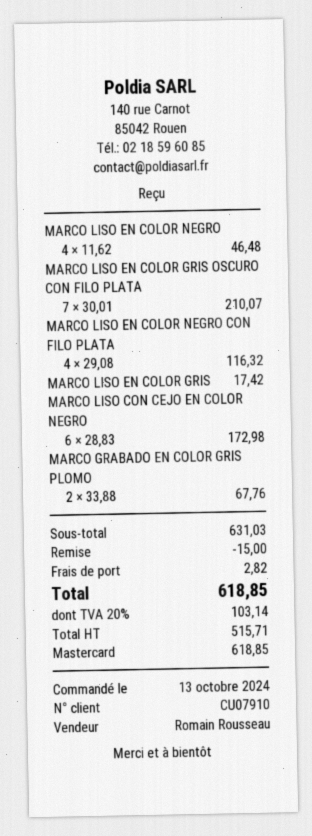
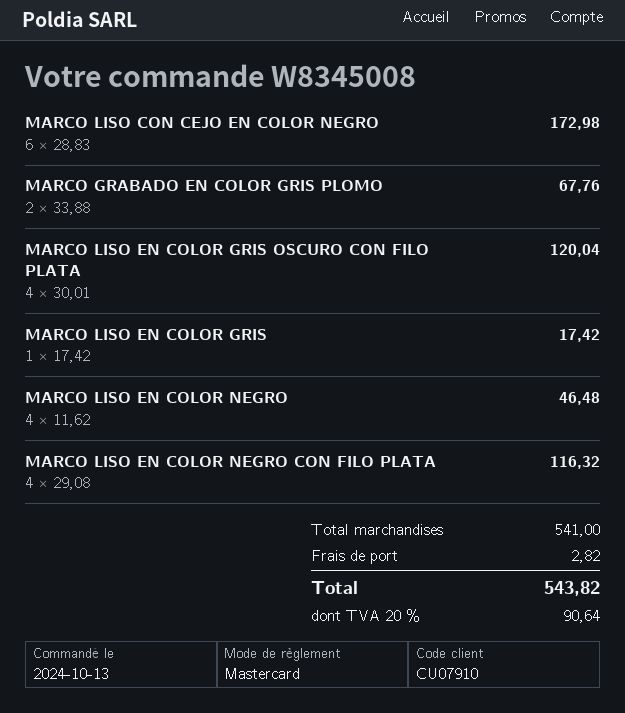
MARCO LISO EN COLOR GRIS OSCURO CON FILO PLATA: 7 x 30.01 = 210.07 -> 4 x 30.01 = 120.04
subtotal: 631.03 -> 541.00
discount: 15.00 -> none
tax: 20% = 103.14 -> 20% = 90.64
total: 618.85 -> 543.82

